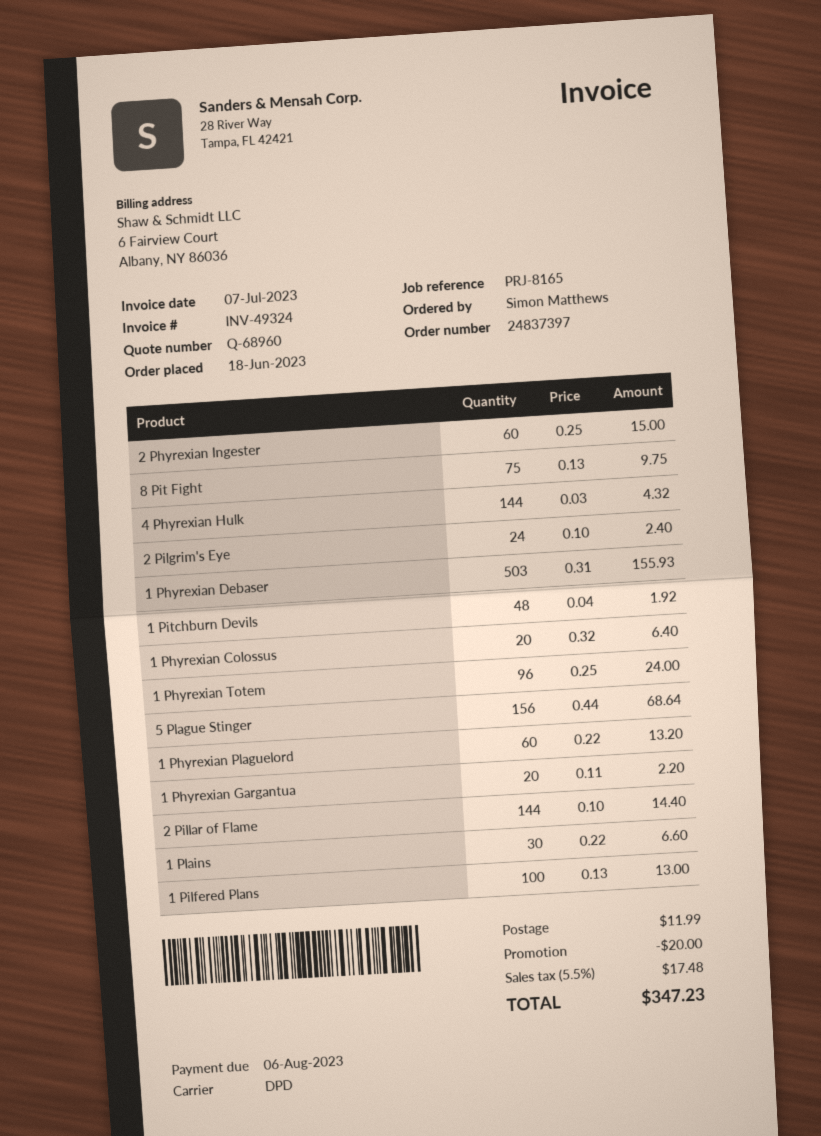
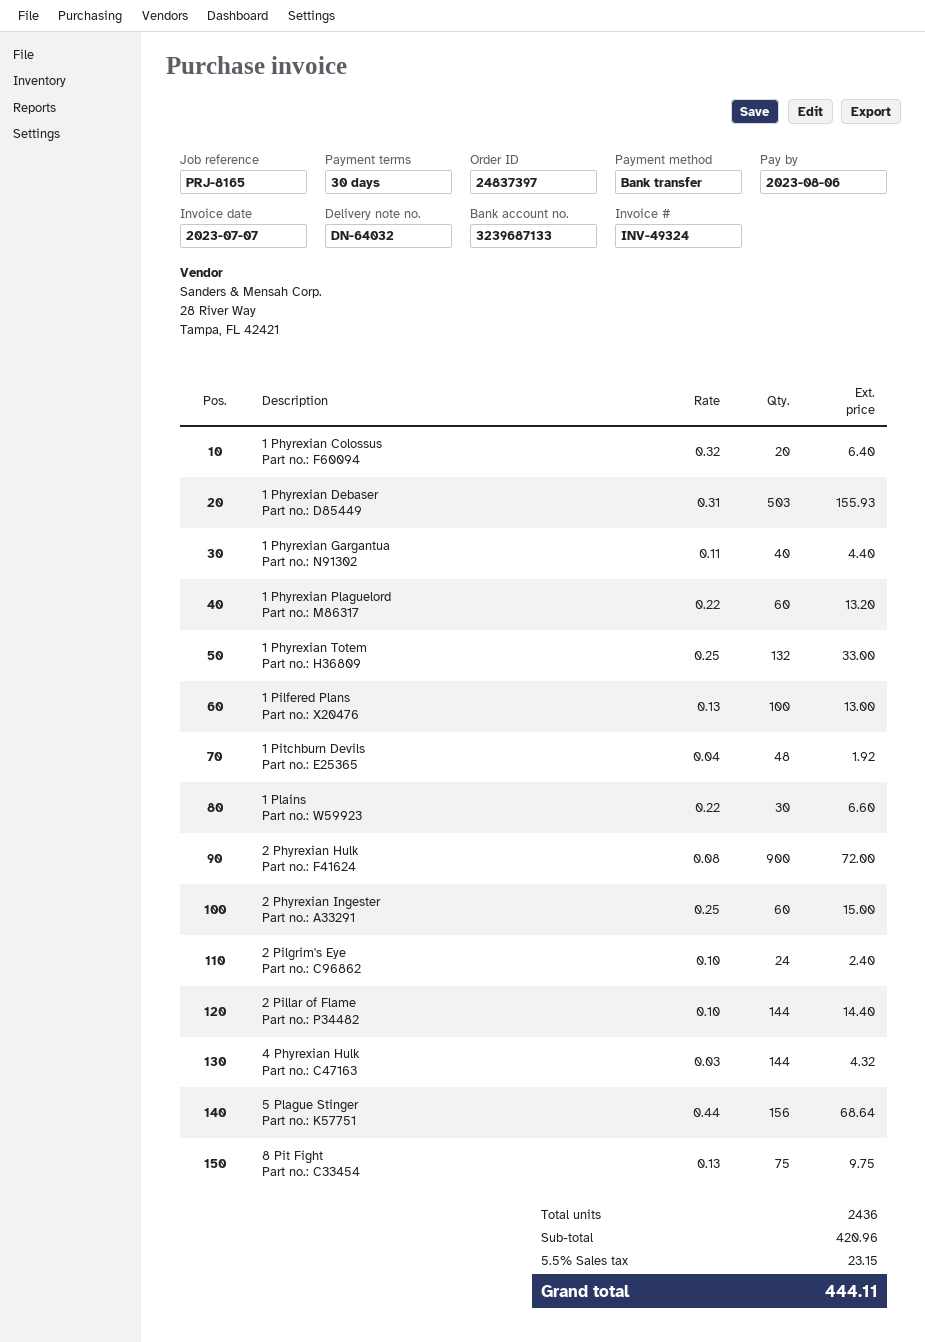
1 Phyrexian Totem: 96 x 0.25 = 24.00 -> 132 x 0.25 = 33.00
1 Phyrexian Gargantua: 20 x 0.11 = 2.20 -> 40 x 0.11 = 4.40
2 Phyrexian Hulk: none -> 900 x 0.08 = 72.00
discount: 20.00 -> none
shipping: 11.99 -> none
tax: 5.5% = 17.48 -> 5.5% = 23.15
total: 347.23 -> 444.11

